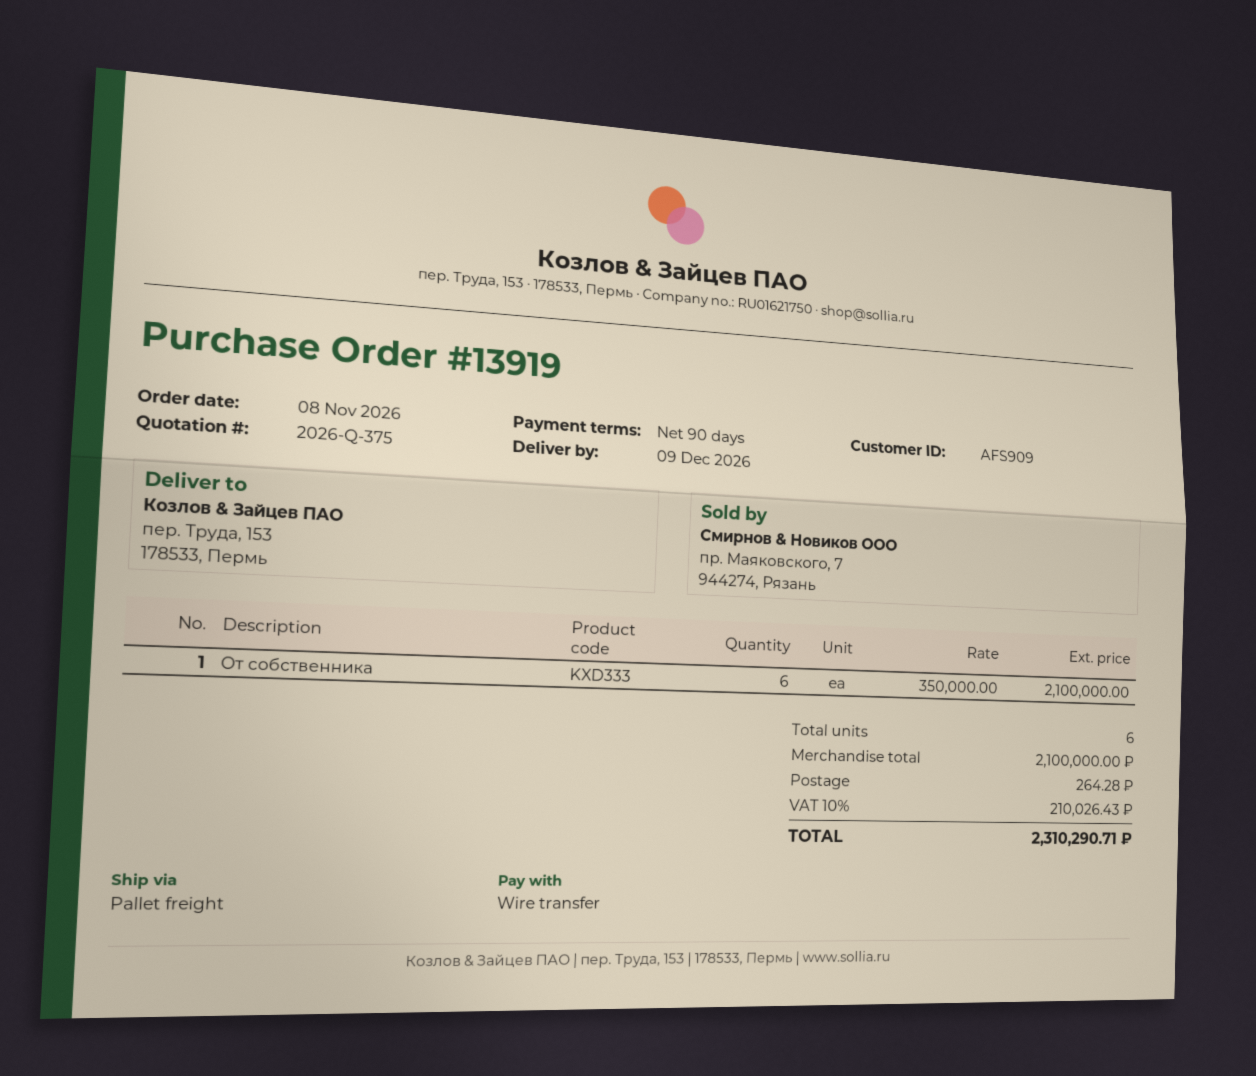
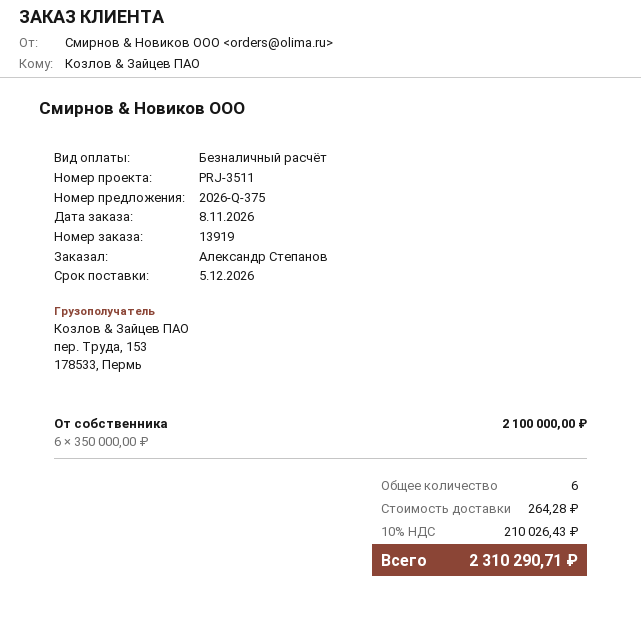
delivery date: 2026-12-09 -> 2026-12-05

